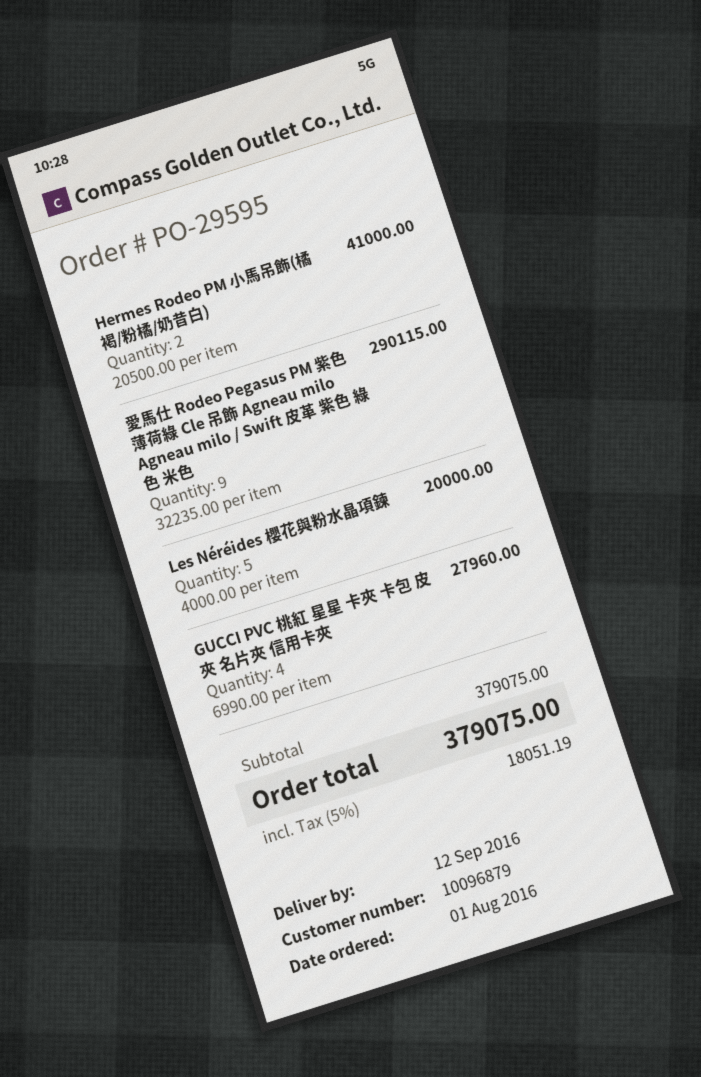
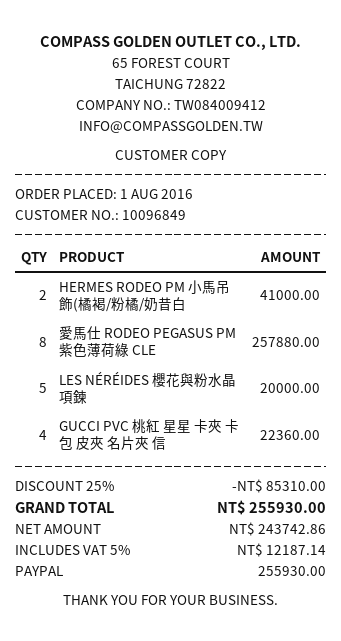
customer number: 10096879 -> 10096849
愛馬仕 Rodeo Pegasus PM 紫色薄荷綠 Cle 吊飾 Agneau milo Agneau milo / Swift 皮革 紫色 綠色 米色: 9 for 290115.00 -> 8 for 257880.00
GUCCI PVC 桃紅 星星 卡夾 卡包 皮夾 名片夾 信用卡夾: 4 for 27960.00 -> 4 for 22360.00
discount: none -> 25% = 85310.00
tax: 5% = 18051.19 -> 5% = 12187.14
total: 379075.00 -> 255930.00

